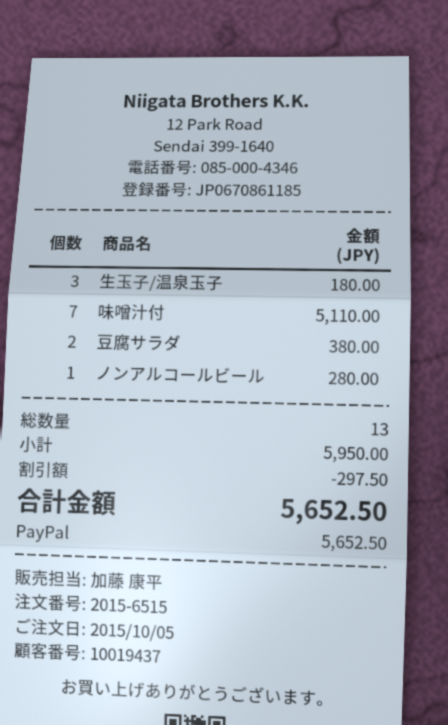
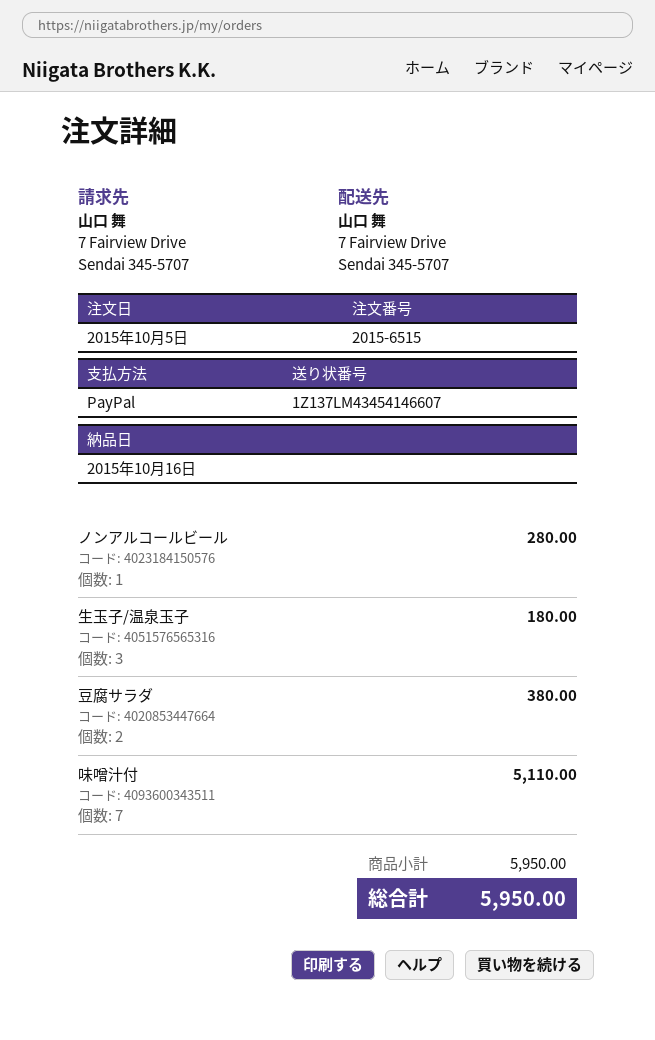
discount: 297.50 -> none
total: 5652.50 -> 5950.00

